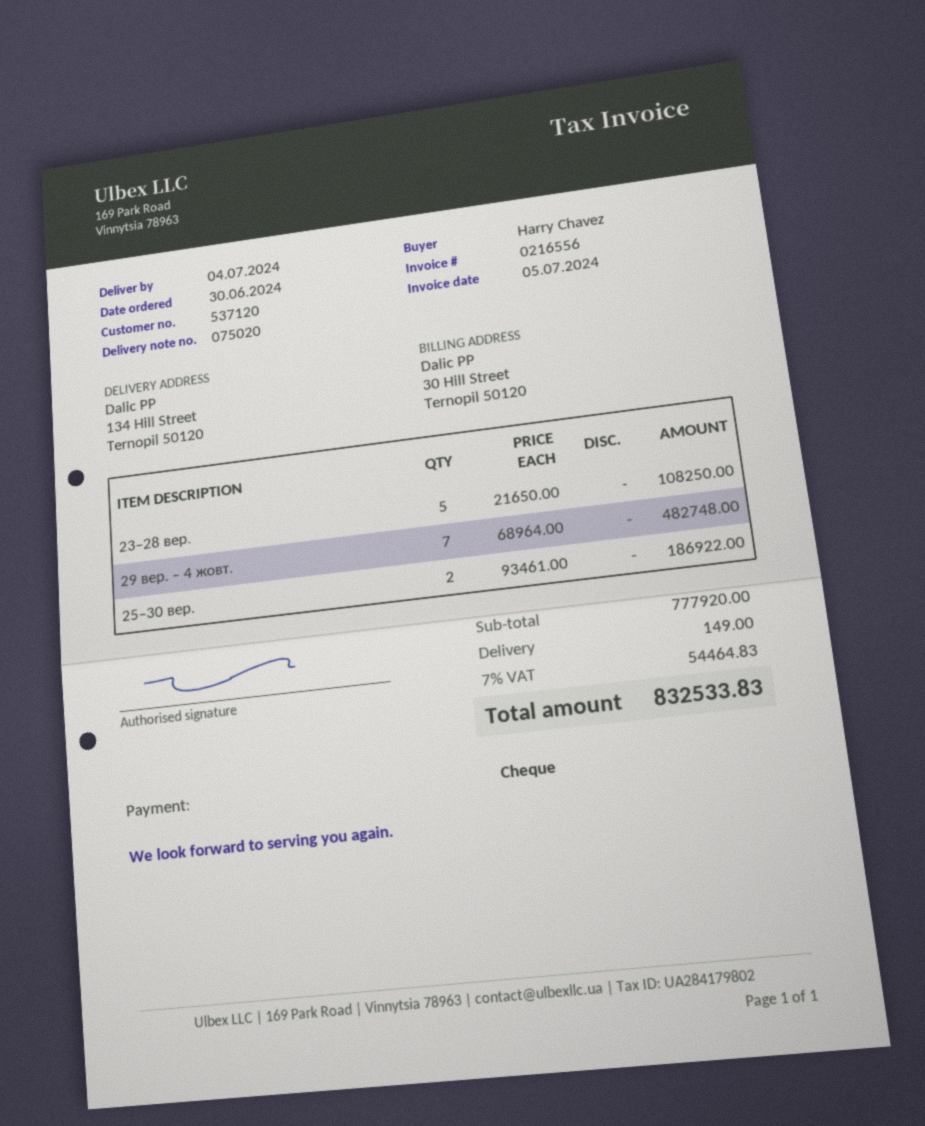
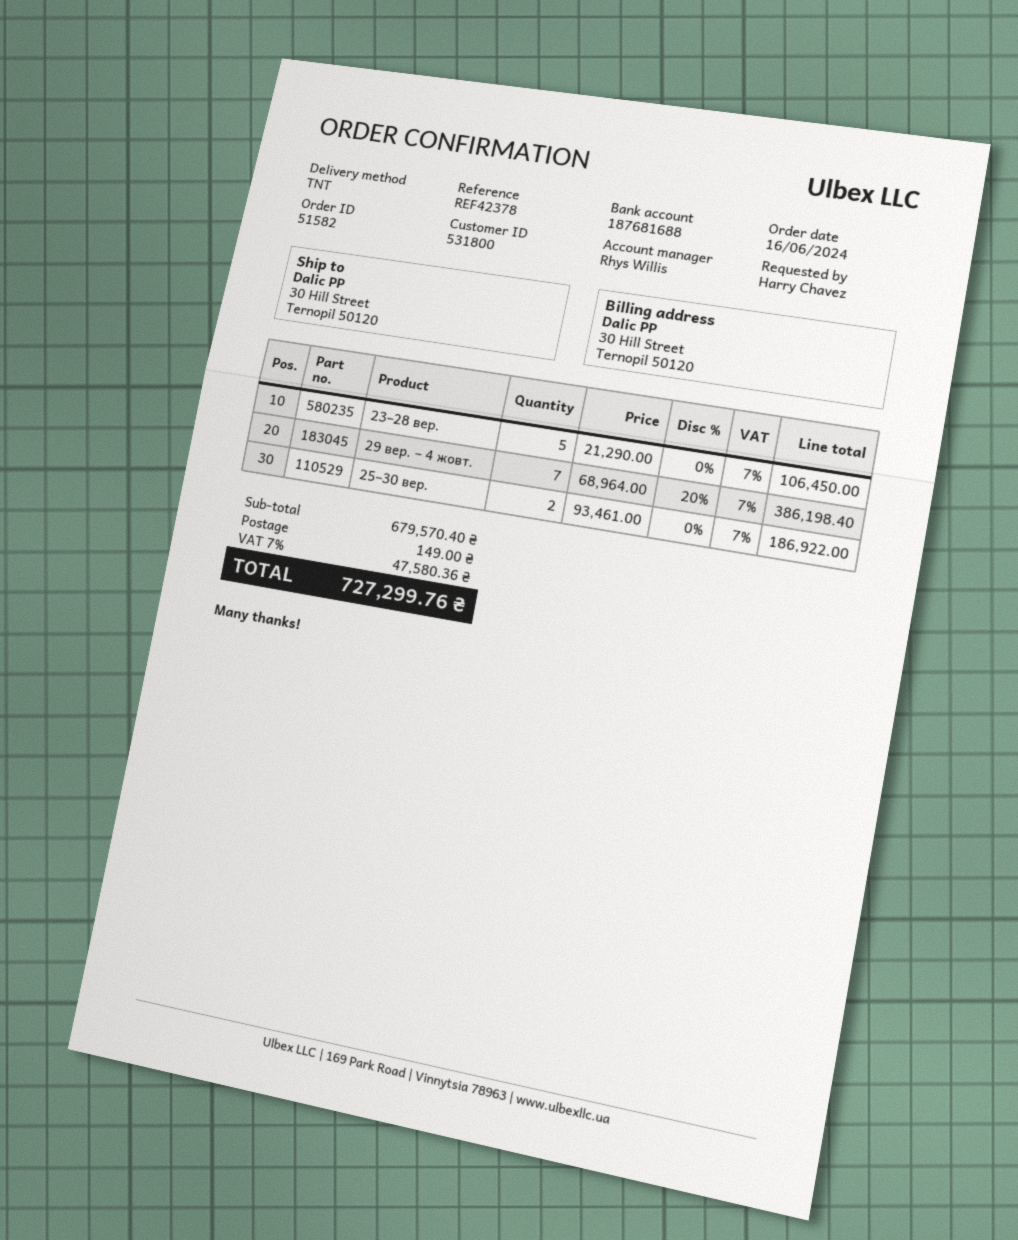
order date: 2024-06-30 -> 2024-06-16
customer number: 537120 -> 531800
ship to: 134 Hill Street, Ternopil 50120 -> 30 Hill Street, Ternopil 50120
23–28 вер.: 5 x 21650.00 = 108250.00 -> 5 x 21290.00 = 106450.00
29 вер. – 4 жовт.: 7 x 68964.00 = 482748.00 -> 7 x 68964.00 - 20% = 386198.40
subtotal: 777920.00 -> 679570.40
tax: 7% = 54464.83 -> 7% = 47580.36
total: 832533.83 -> 727299.76

